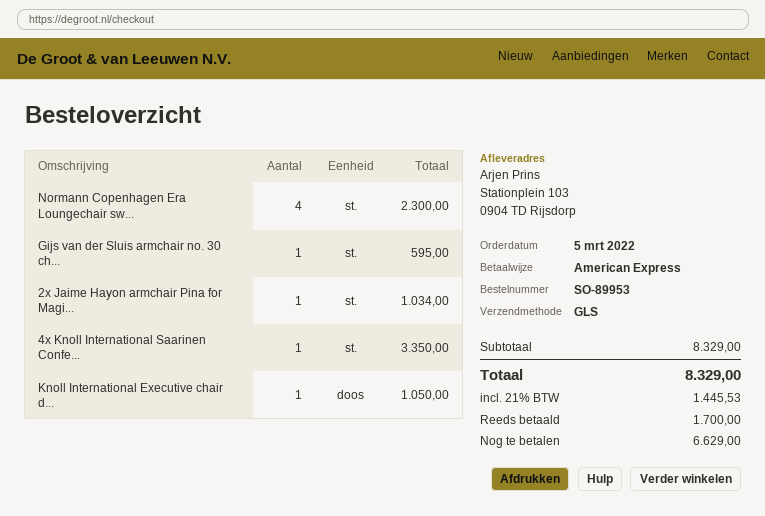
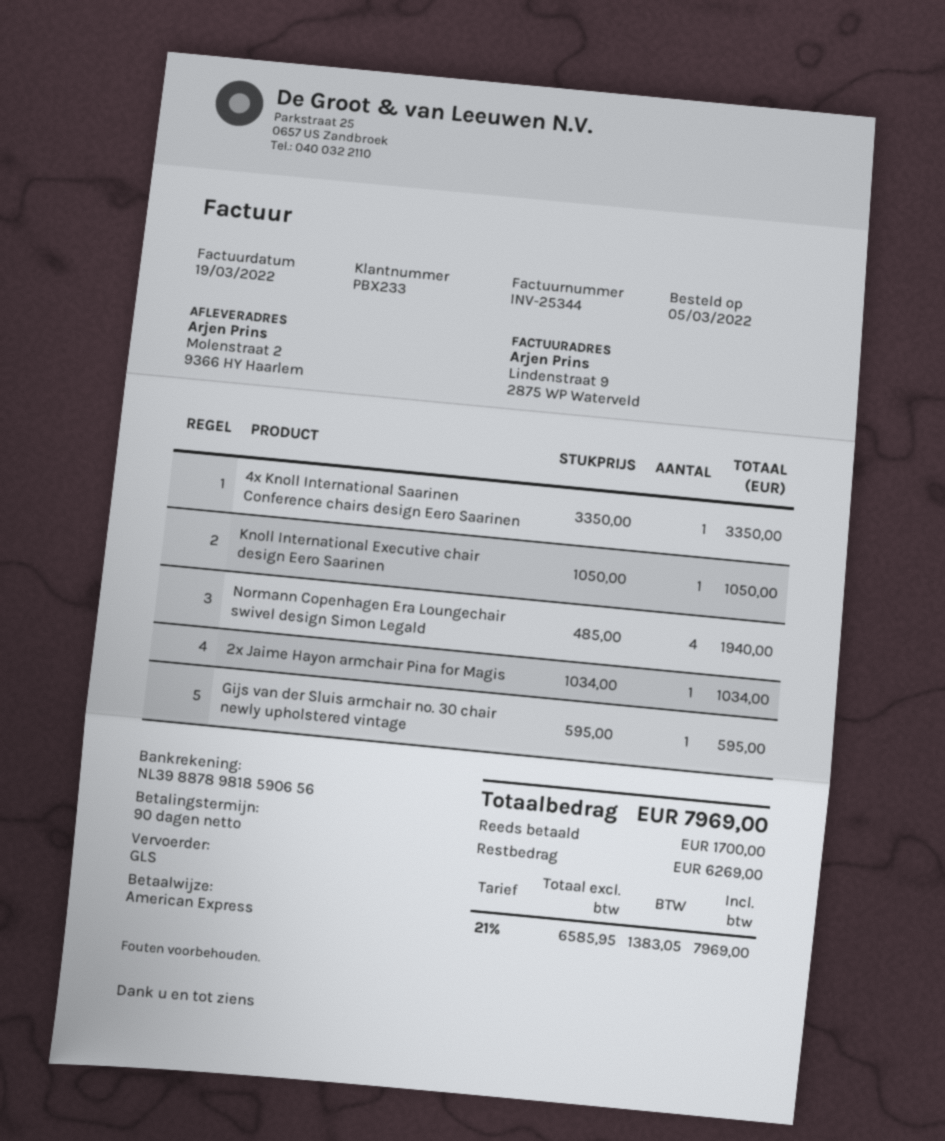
ship to: Stationplein 103, 0904 TD Rijsdorp -> Molenstraat 2, 9366 HY Haarlem
Normann Copenhagen Era Loungechair sw...: 4 for 2300.00 -> 4 for 1940.00
tax: 21% = 1445.53 -> 21% = 1383.05
total: 8329.00 -> 7969.00
balance: 6629.00 -> 6269.00

